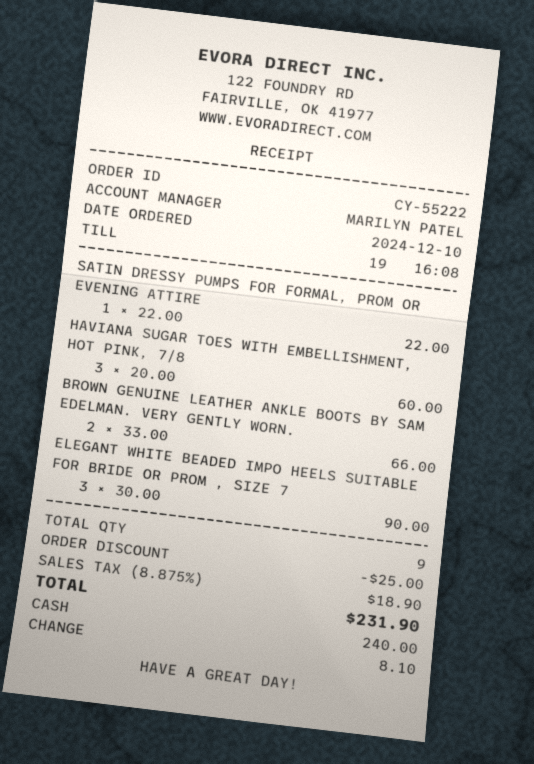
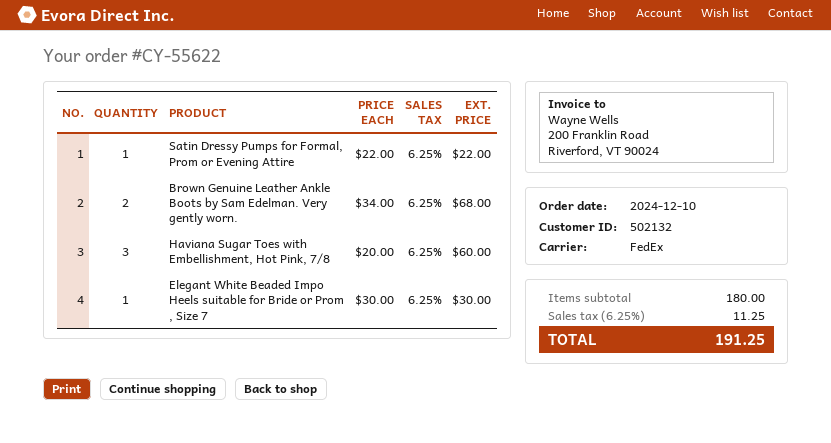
order number: CY-55222 -> CY-55622
BROWN GENUINE LEATHER ANKLE BOOTS BY SAM EDELMAN. VERY GENTLY WORN.: 2 x 33.00 = 66.00 -> 2 x 34.00 = 68.00
ELEGANT WHITE BEADED IMPO HEELS SUITABLE FOR BRIDE OR PROM , SIZE 7: 3 x 30.00 = 90.00 -> 1 x 30.00 = 30.00
discount: 25.00 -> none
tax: 8.875% = 18.90 -> 6.25% = 11.25
total: 231.90 -> 191.25

